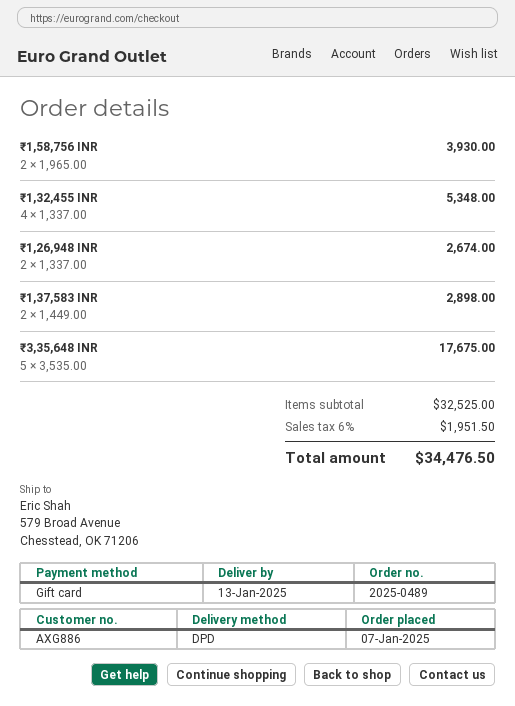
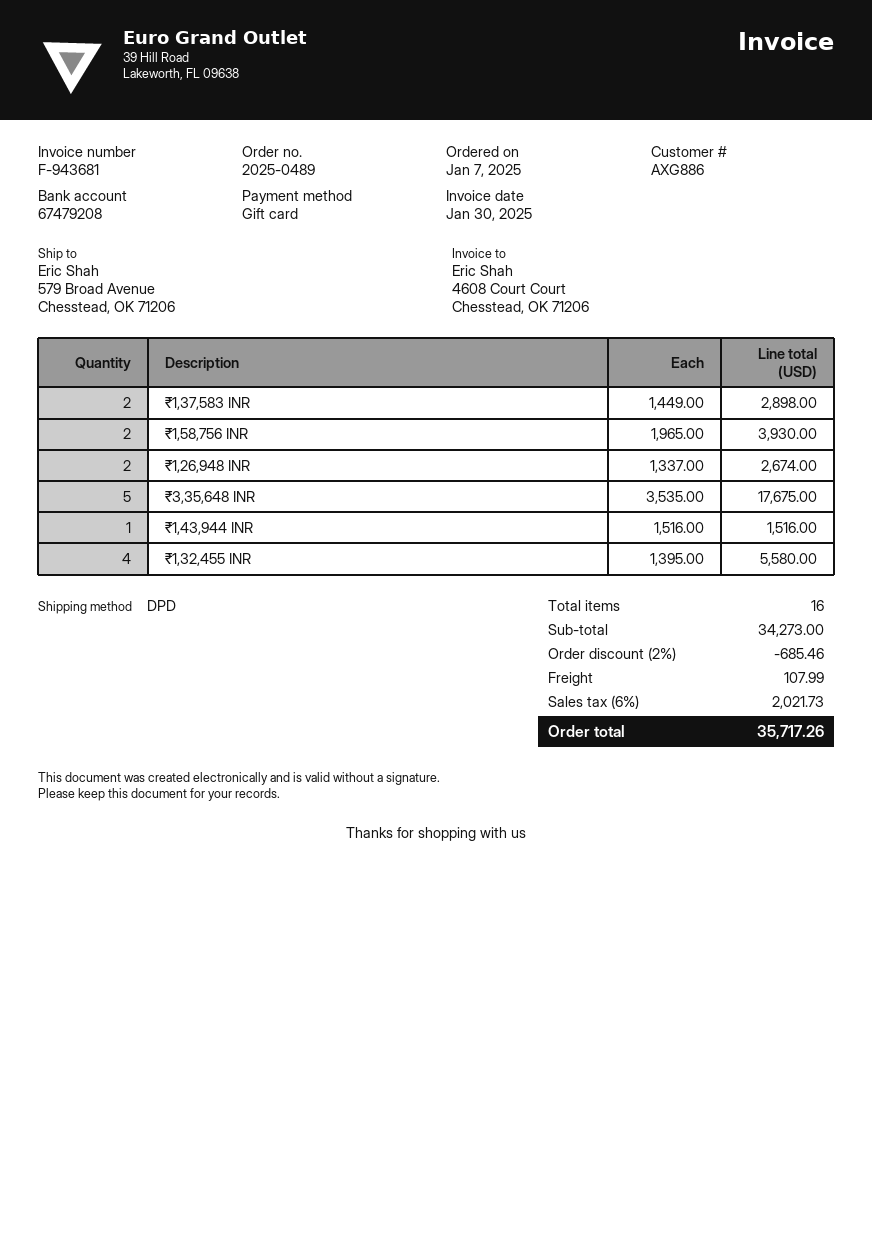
₹1,32,455 INR: 4 x 1337.00 = 5348.00 -> 4 x 1395.00 = 5580.00
₹1,43,944 INR: none -> 1 x 1516.00 = 1516.00
subtotal: 32525.00 -> 34273.00
discount: none -> 2% = 685.46
shipping: none -> 107.99
tax: 6% = 1951.50 -> 6% = 2021.73
total: 34476.50 -> 35717.26

